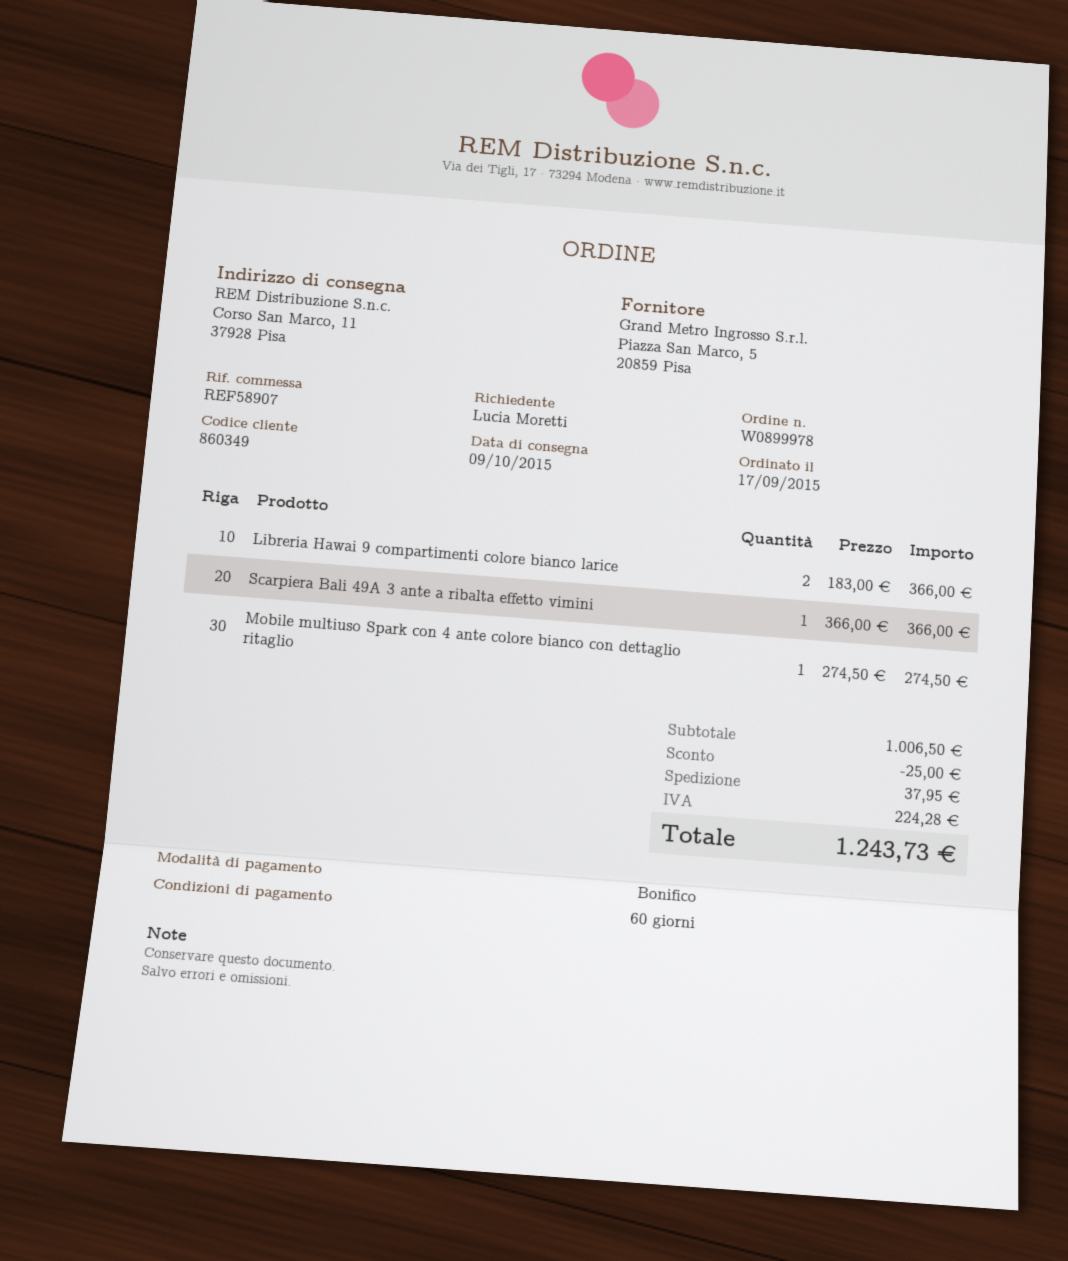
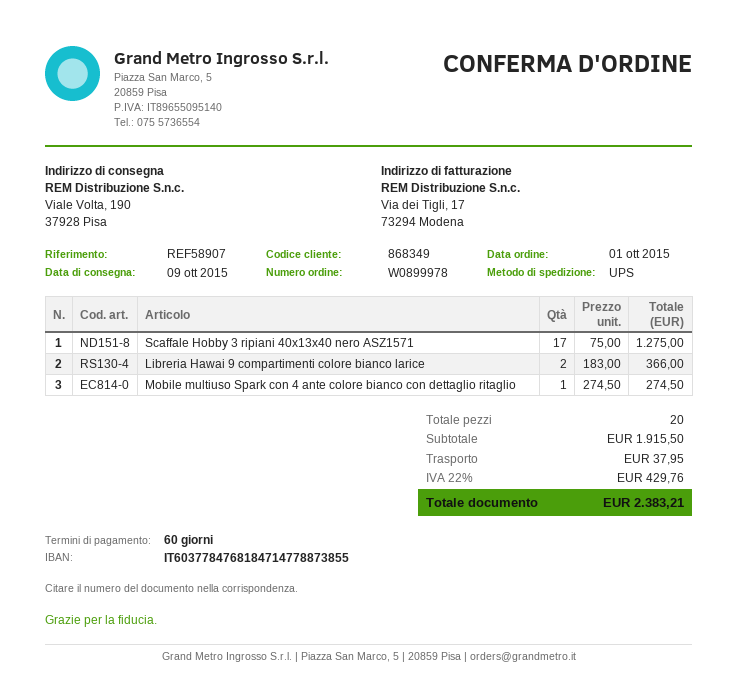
order date: 2015-09-17 -> 2015-10-01
customer number: 860349 -> 868349
ship to: Corso San Marco, 11, 37928 Pisa -> Viale Volta, 190, 37928 Pisa
Scarpiera Bali 49A 3 ante a ribalta effetto vimini: 1 x 366.00 = 366.00 -> none
Scaffale Hobby 3 ripiani 40x13x40 nero ASZ1571: none -> 17 x 75.00 = 1275.00
subtotal: 1006.50 -> 1915.50
discount: 25.00 -> none
tax: 224.28 -> 429.76
total: 1243.73 -> 2383.21

